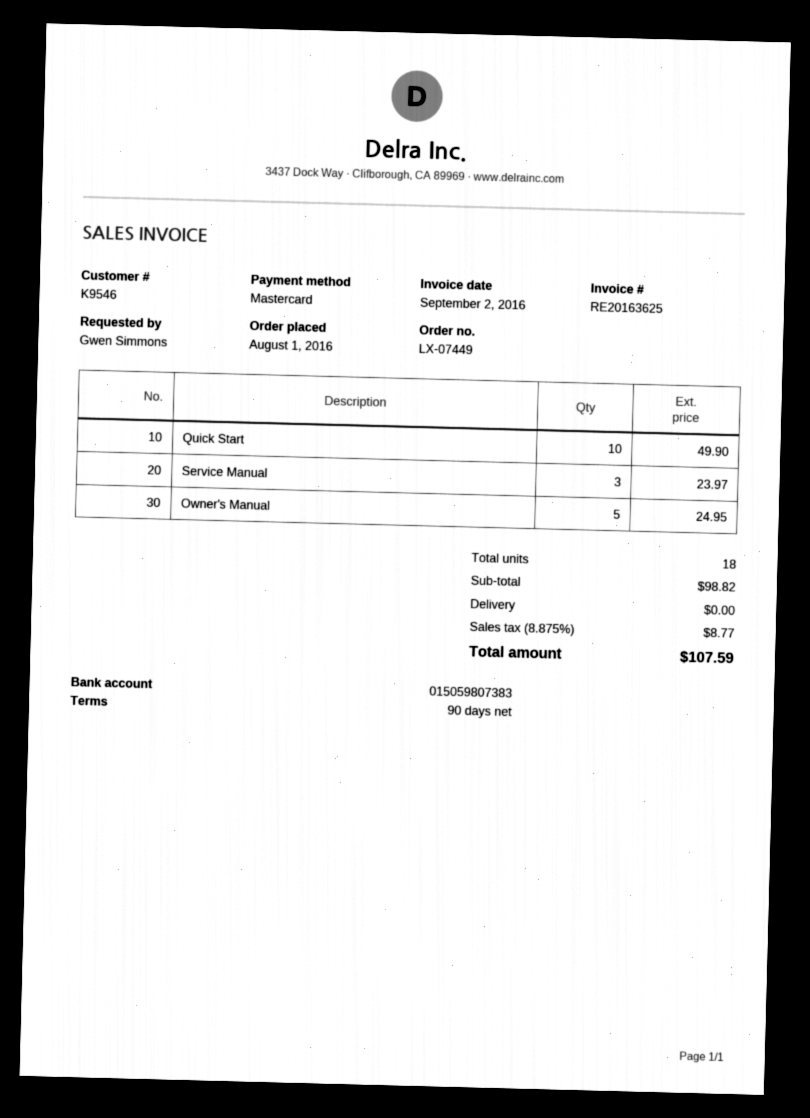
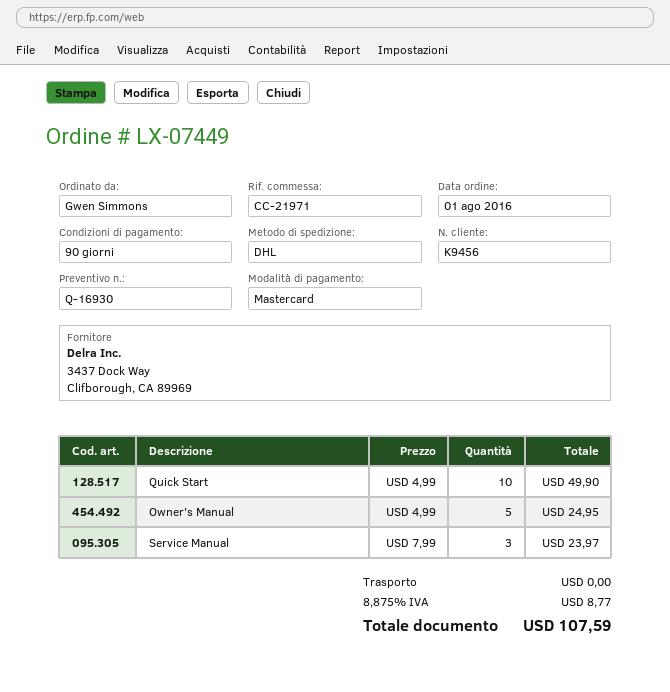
customer number: K9546 -> K9456

